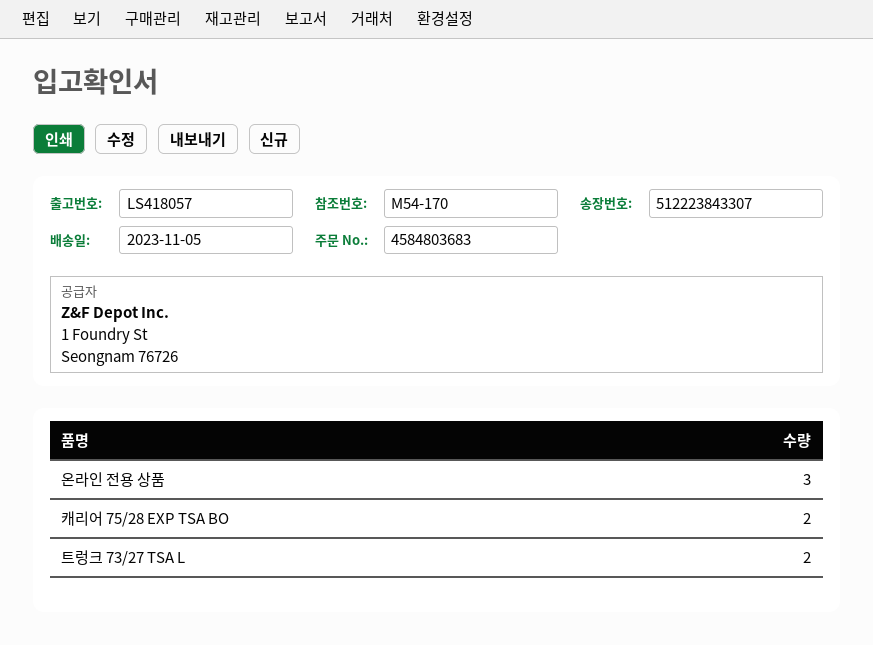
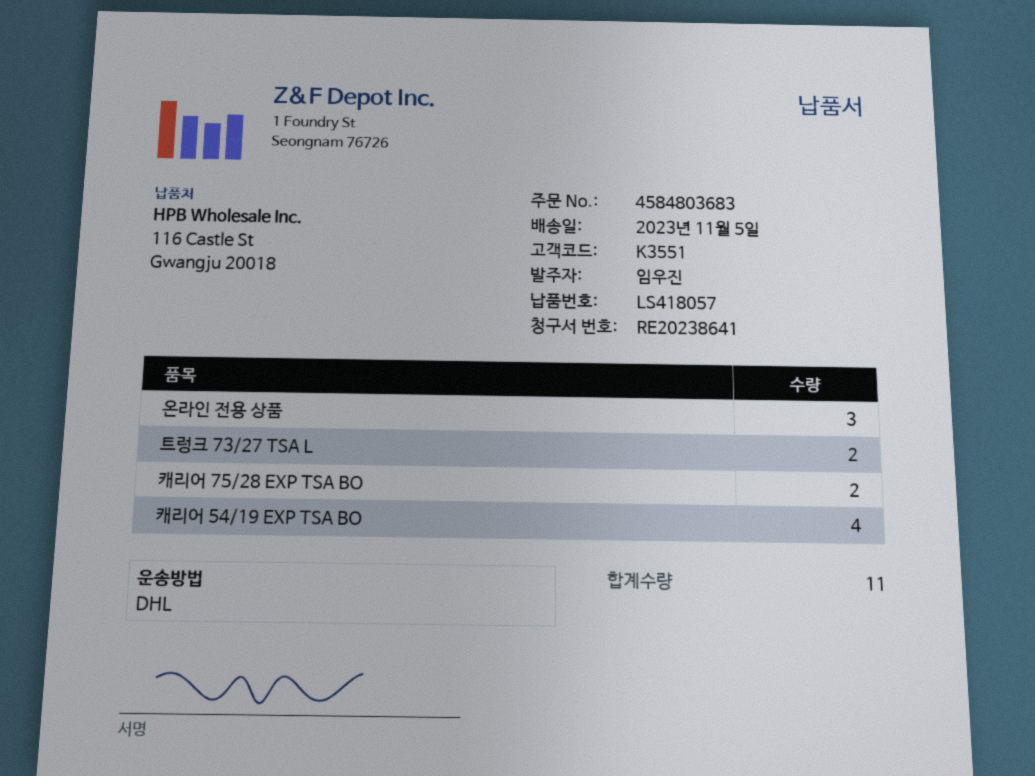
캐리어 54/19 EXP TSA BO: none -> 4

